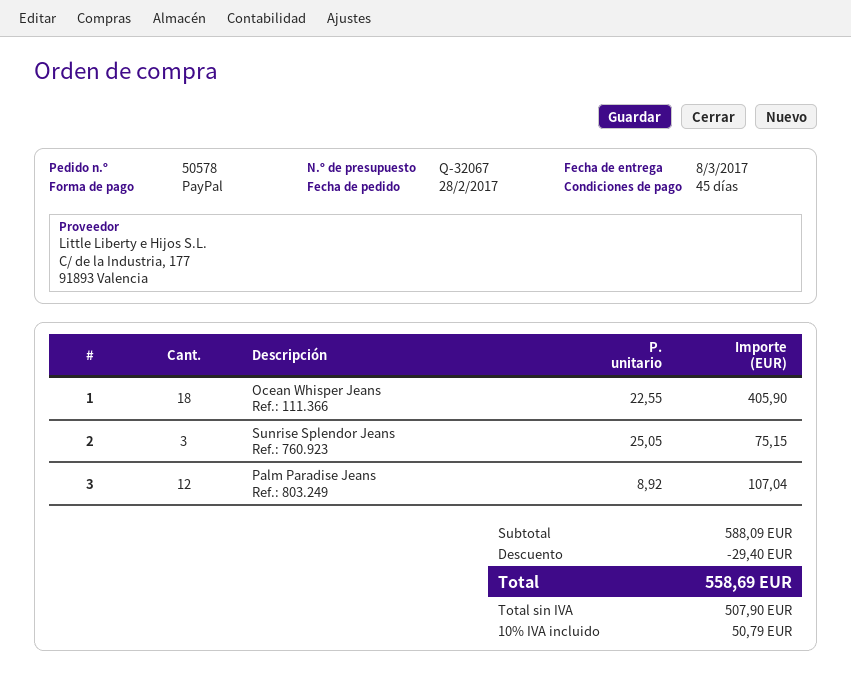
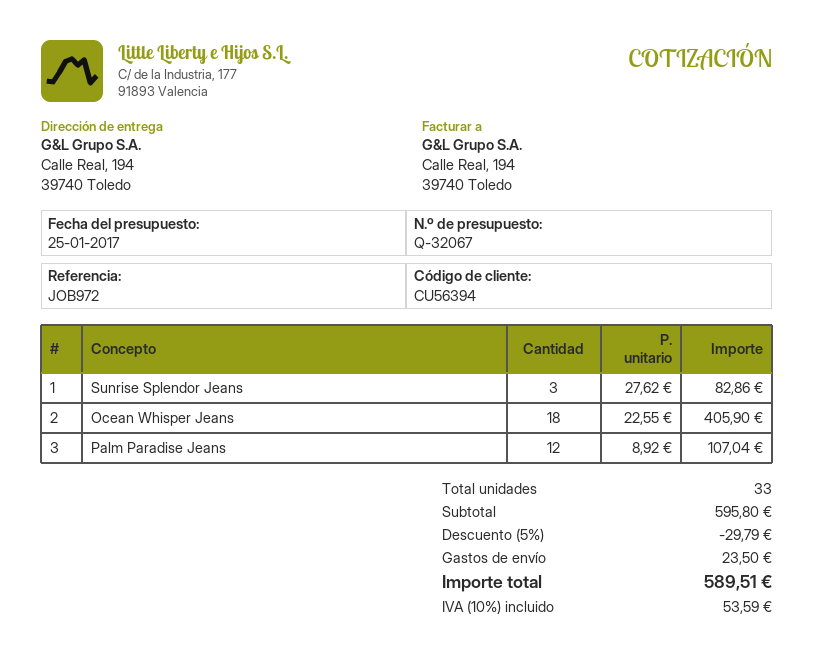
Sunrise Splendor Jeans: 3 x 25.05 = 75.15 -> 3 x 27.62 = 82.86
subtotal: 588.09 -> 595.80
discount: 29.40 -> 29.79
shipping: none -> 23.50
tax: 10% = 50.79 -> 10% = 53.59
total: 558.69 -> 589.51

